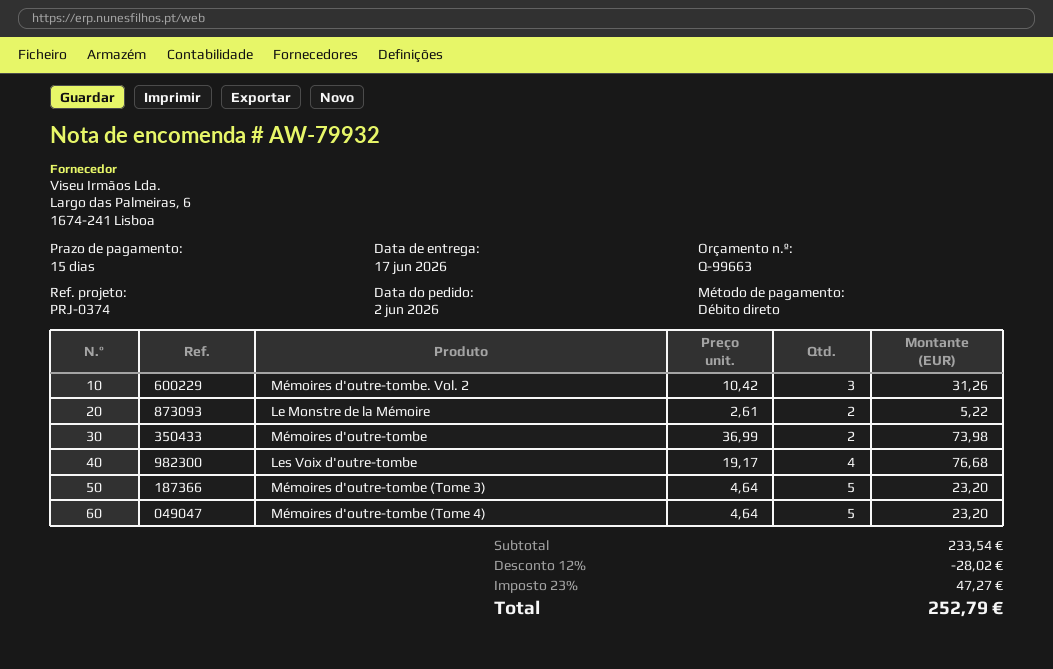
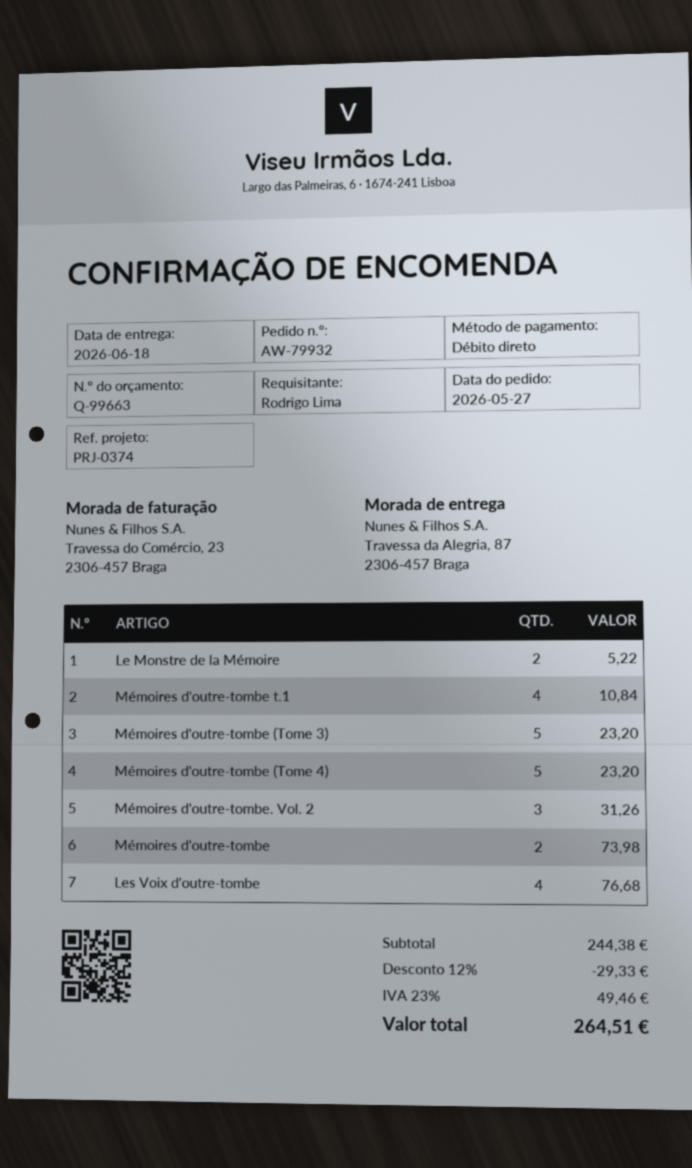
order date: 2026-06-02 -> 2026-05-27
delivery date: 2026-06-17 -> 2026-06-18
Mémoires d'outre-tombe t.1: none -> 4 for 10.84
subtotal: 233.54 -> 244.38
discount: 12% = 28.02 -> 12% = 29.33
tax: 23% = 47.27 -> 23% = 49.46
total: 252.79 -> 264.51

